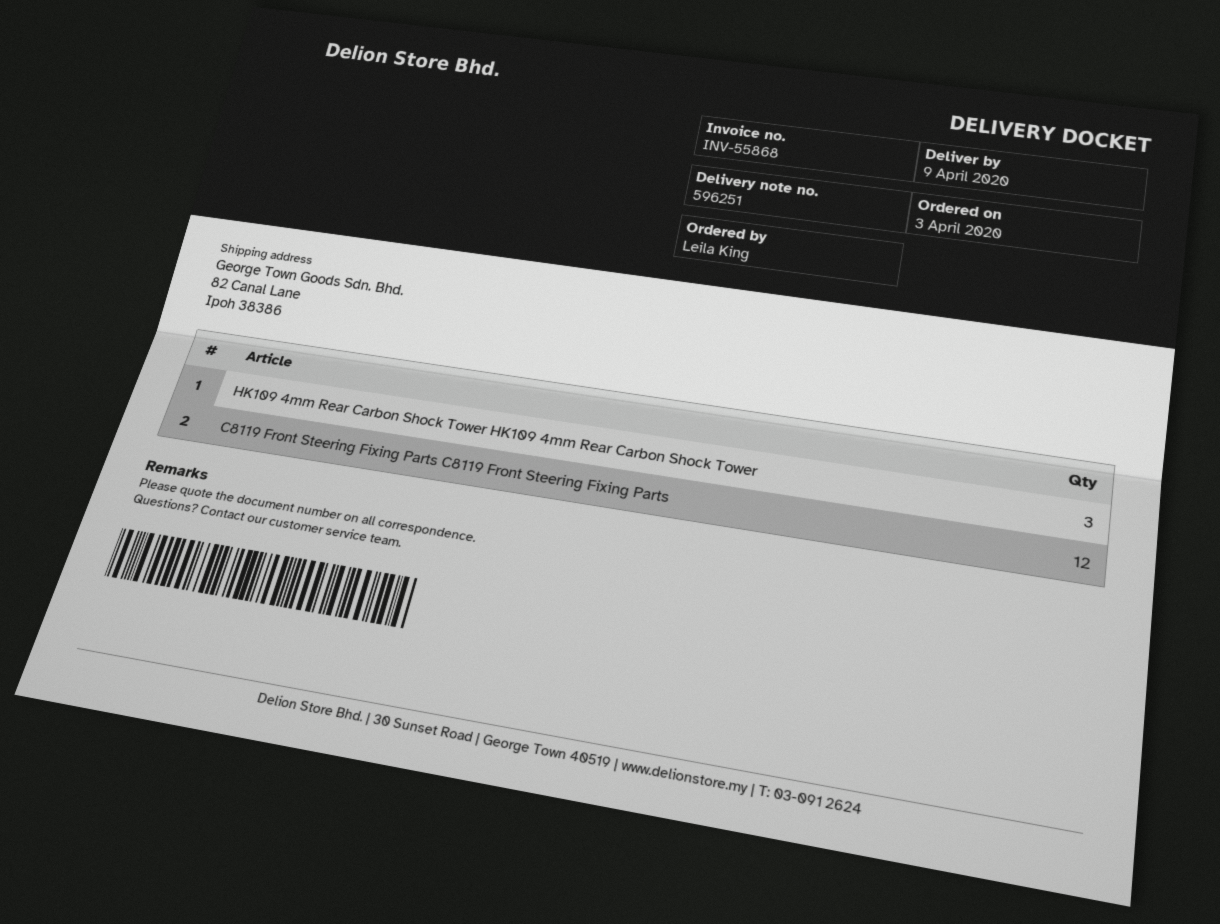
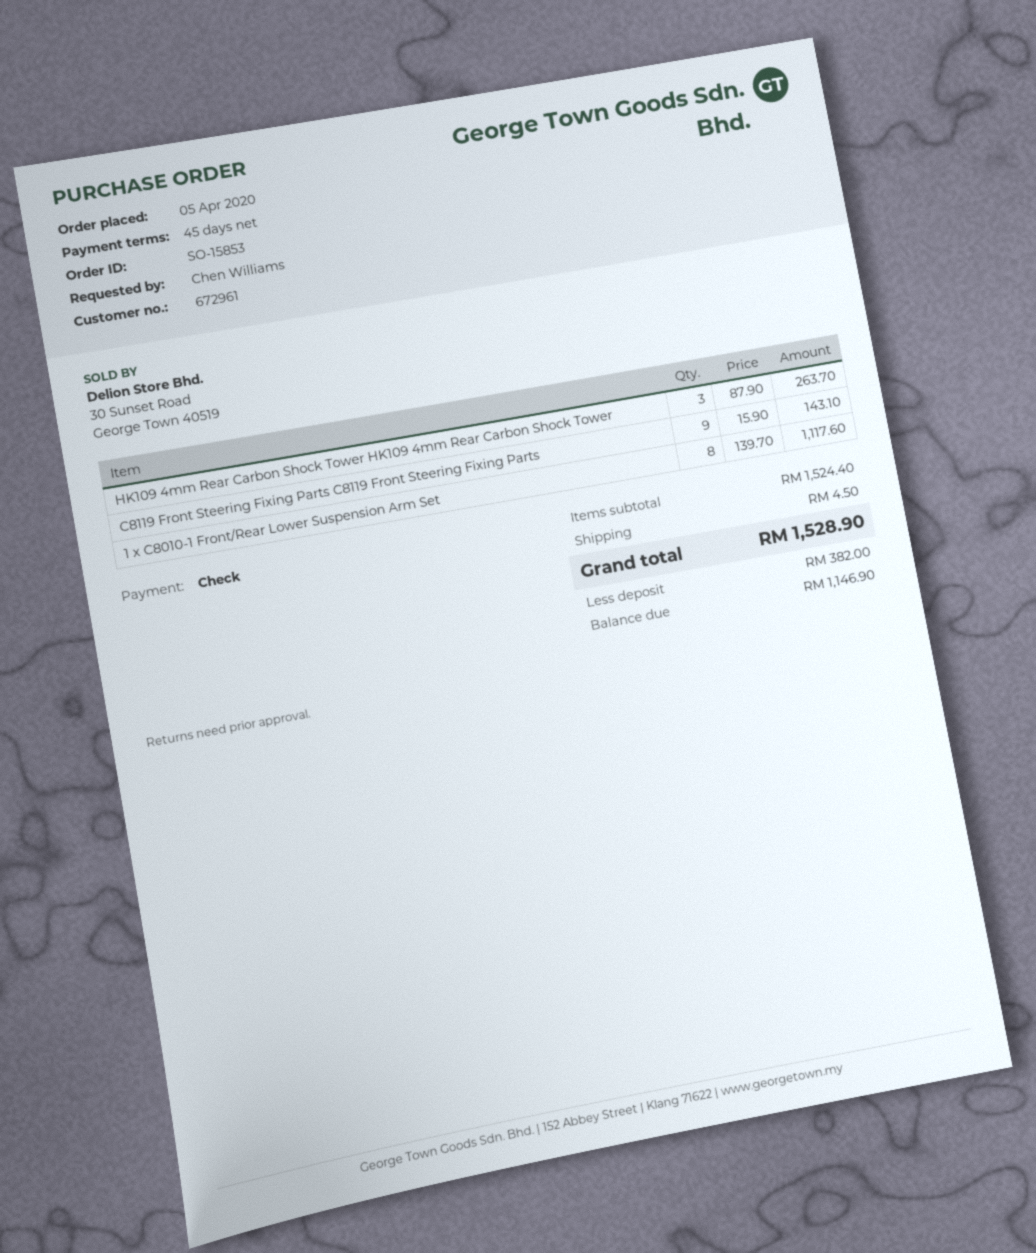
order date: 2020-04-03 -> 2020-04-05
ordered by: Leila King -> Chen Williams
C8119 Front Steering Fixing Parts C8119 Front Steering Fixing Parts: 12 -> 9
1 x C8010-1 Front/Rear Lower Suspension Arm Set: none -> 8

